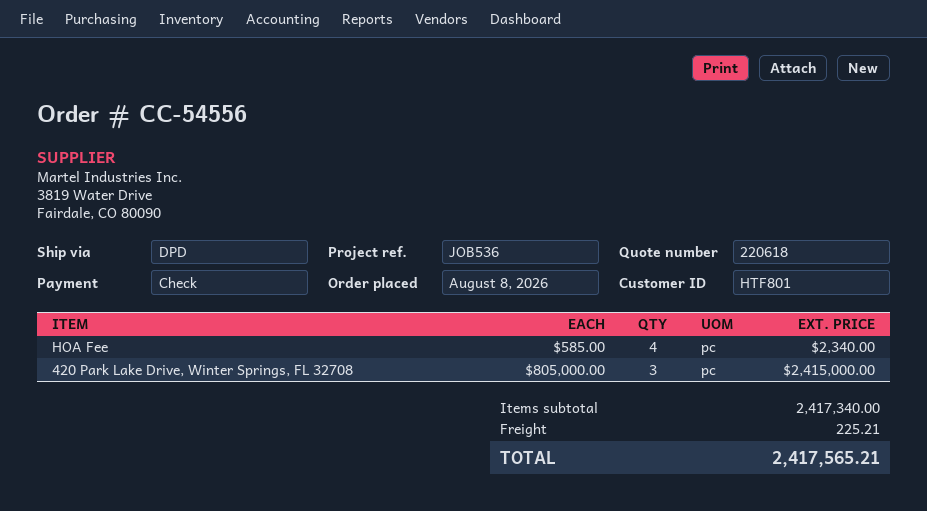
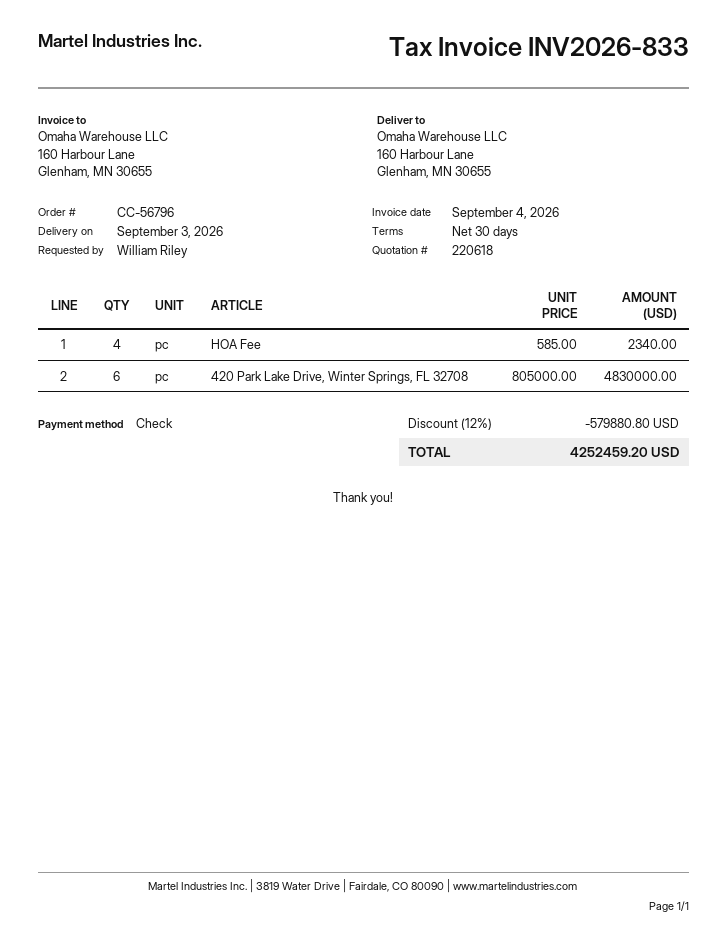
order number: CC-54556 -> CC-56796
420 Park Lake Drive, Winter Springs, FL 32708: 3 x 805000.00 = 2415000.00 -> 6 x 805000.00 = 4830000.00
discount: none -> 12% = 579880.80
shipping: 225.21 -> none
total: 2417565.21 -> 4252459.20

